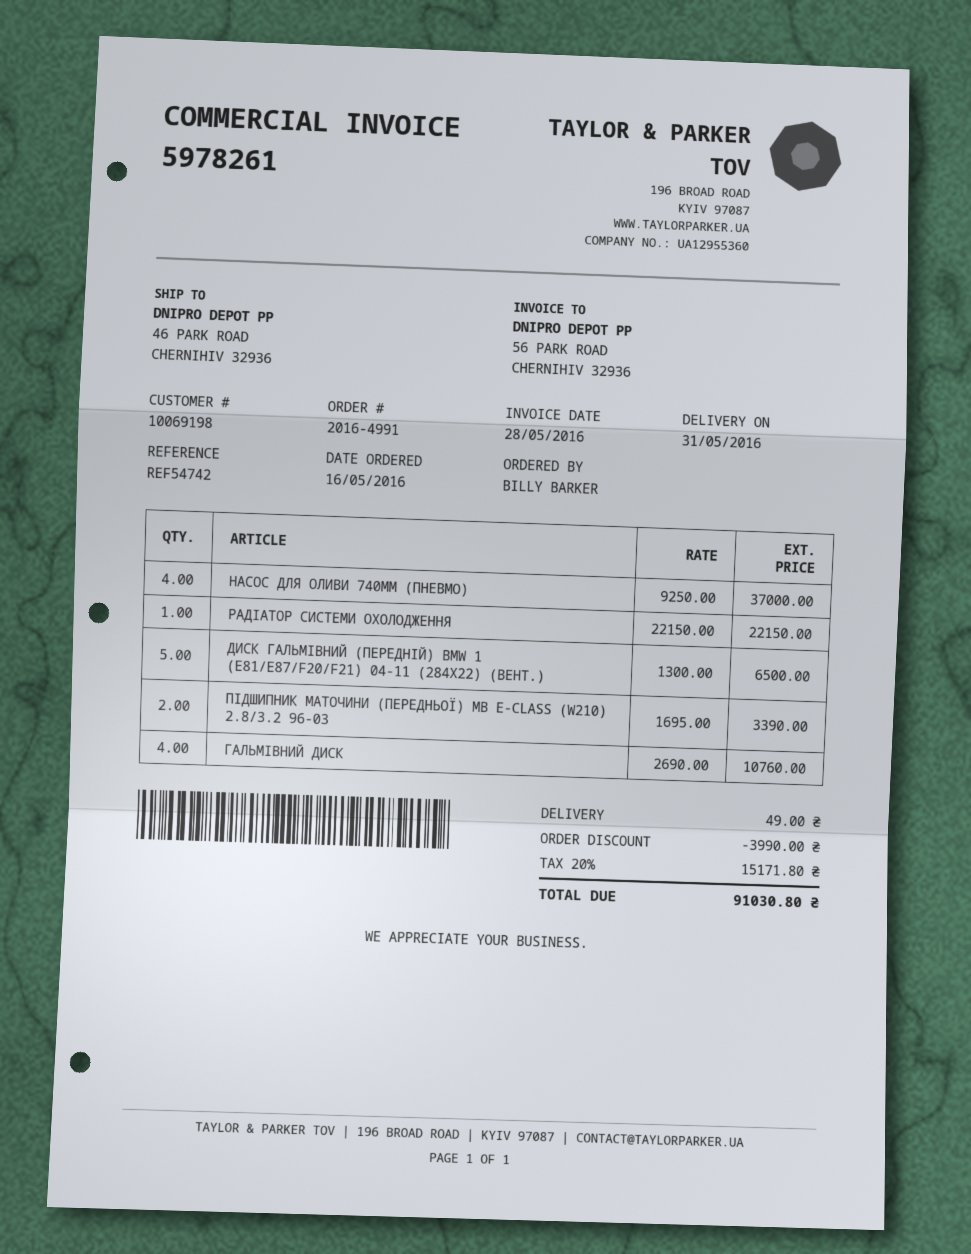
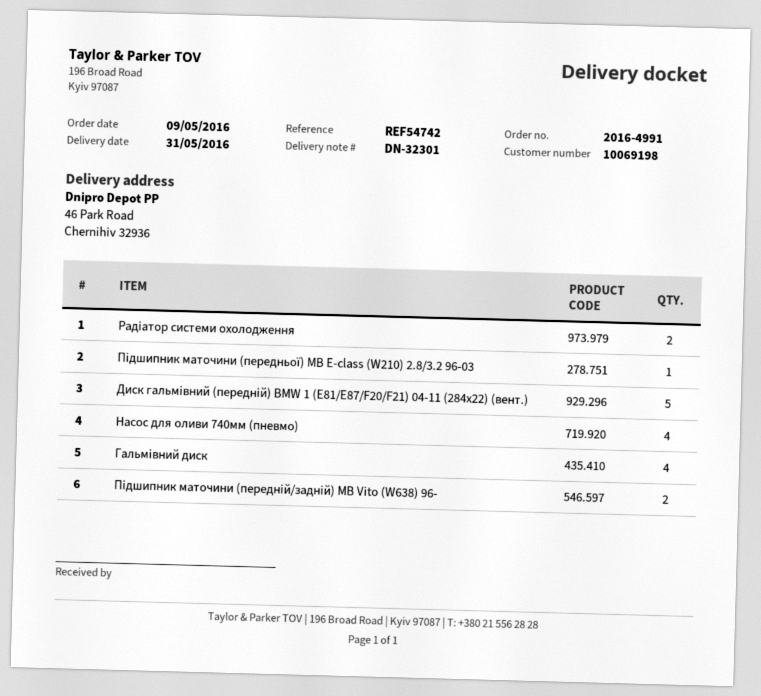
order date: 2016-05-16 -> 2016-05-09
РАДІАТОР СИСТЕМИ ОХОЛОДЖЕННЯ: 1 -> 2
ПІДШИПНИК МАТОЧИНИ (ПЕРЕДНЬОЇ) MB E-CLASS (W210) 2.8/3.2 96-03: 2 -> 1
Підшипник маточини (передній/задній) MB Vito (W638) 96-: none -> 2

